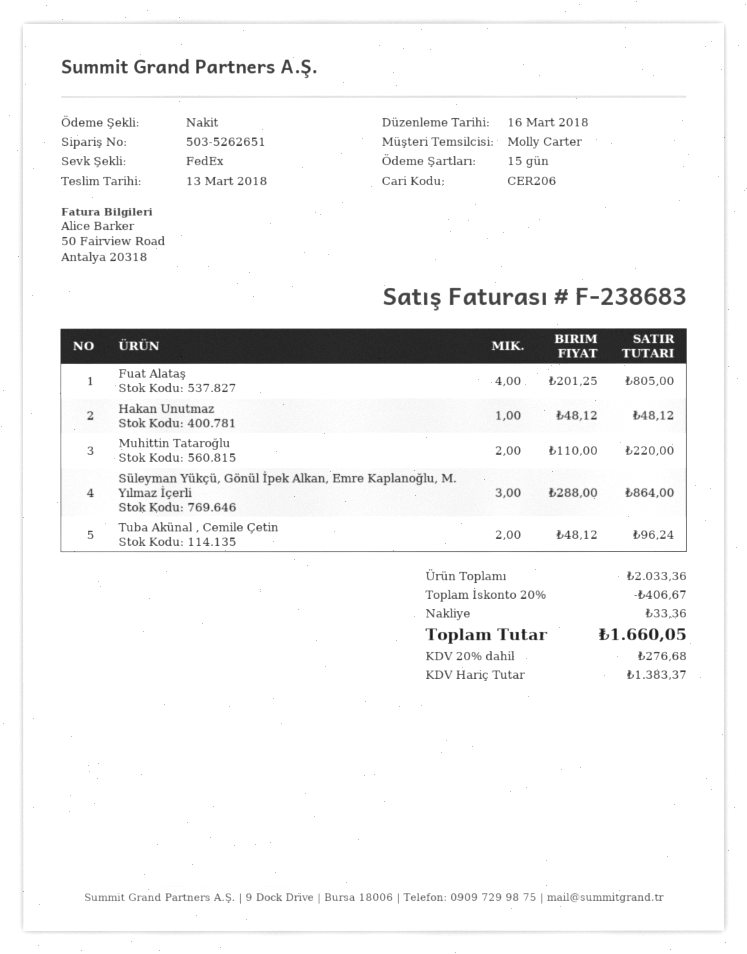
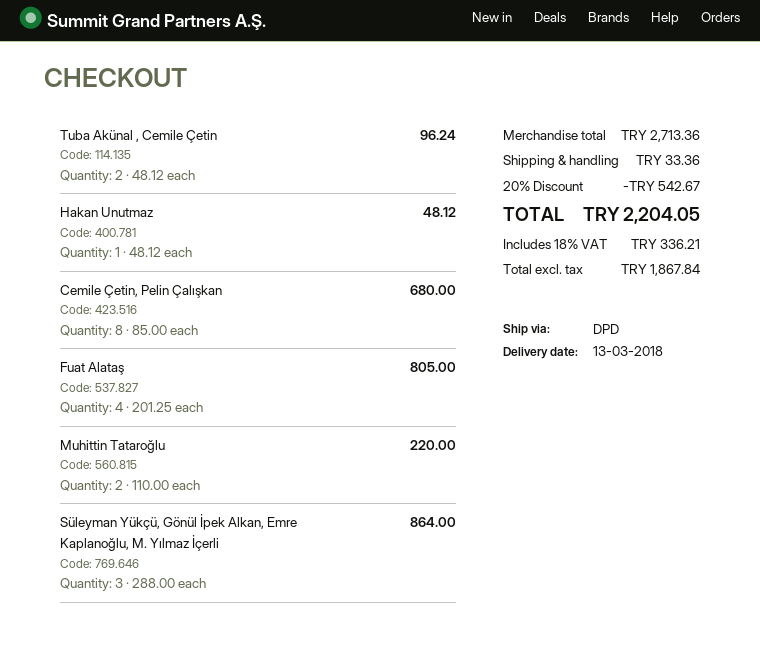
shipping method: FedEx -> DPD
Cemile Çetin, Pelin Çalışkan: none -> 8 x 85.00 = 680.00
subtotal: 2033.36 -> 2713.36
discount: 20% = 406.67 -> 20% = 542.67
net: 1383.37 -> 1867.84
tax: 20% = 276.68 -> 18% = 336.21
total: 1660.05 -> 2204.05

